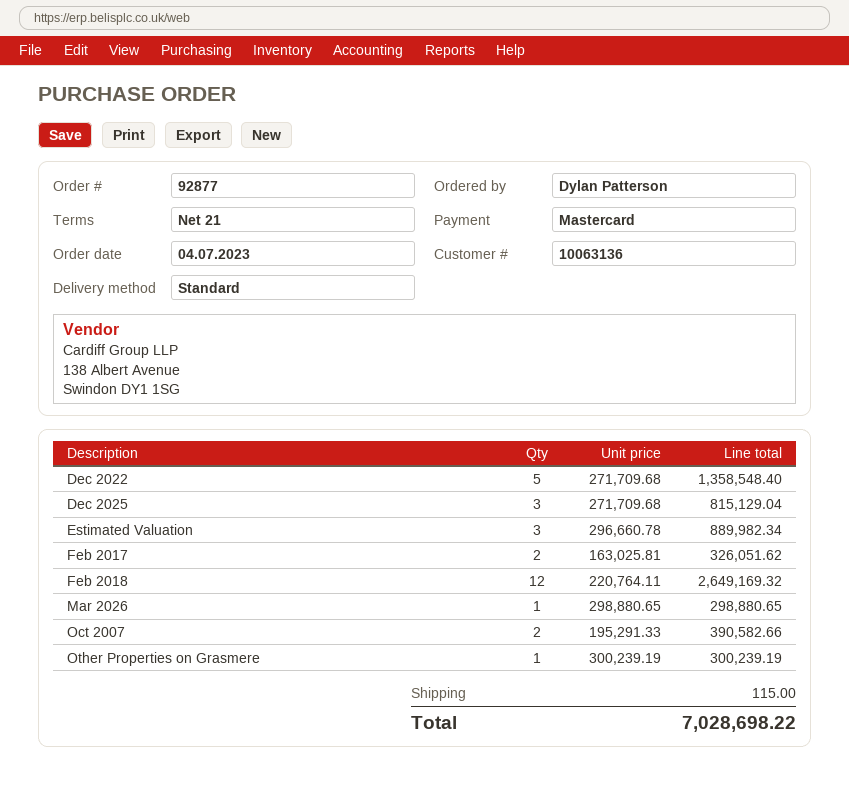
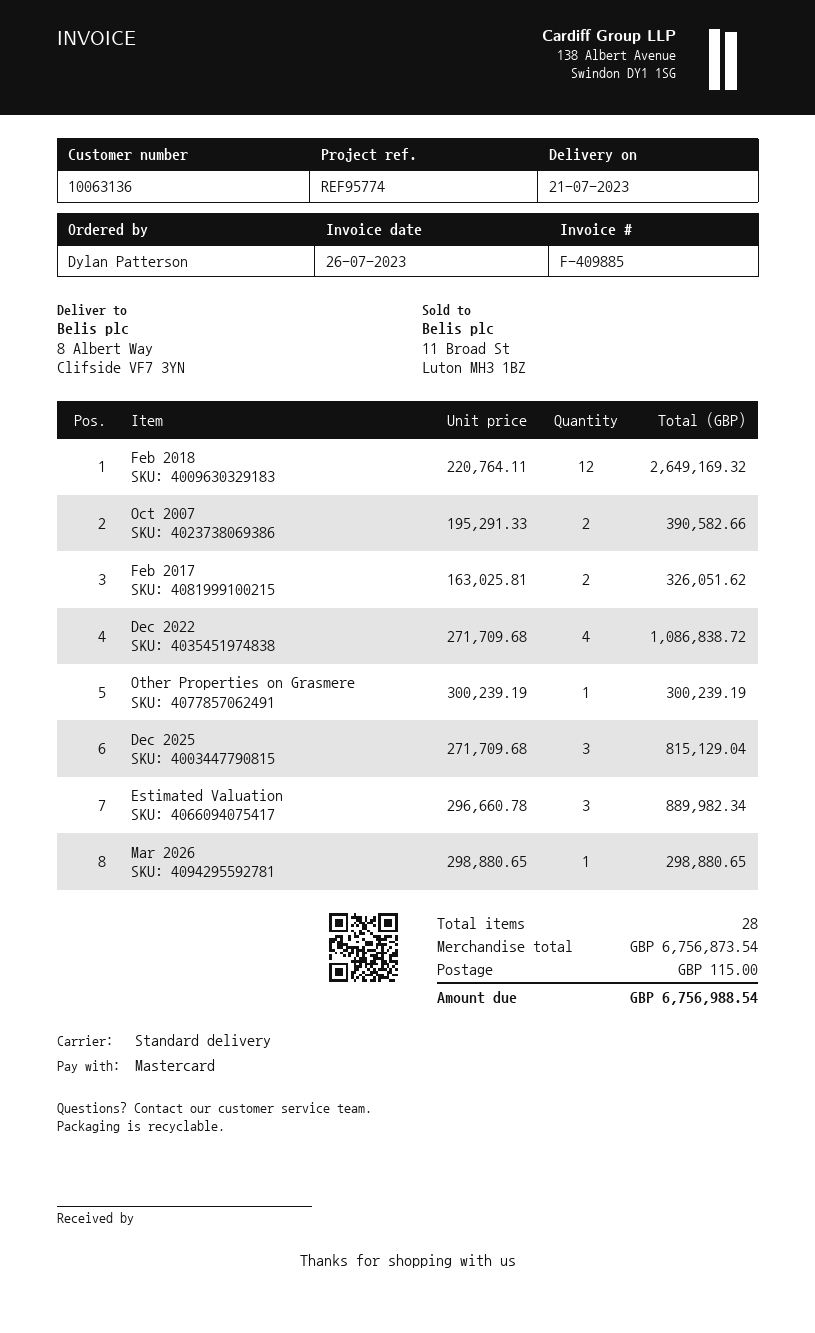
Dec 2022: 5 x 271709.68 = 1358548.40 -> 4 x 271709.68 = 1086838.72
total: 7028698.22 -> 6756988.54

